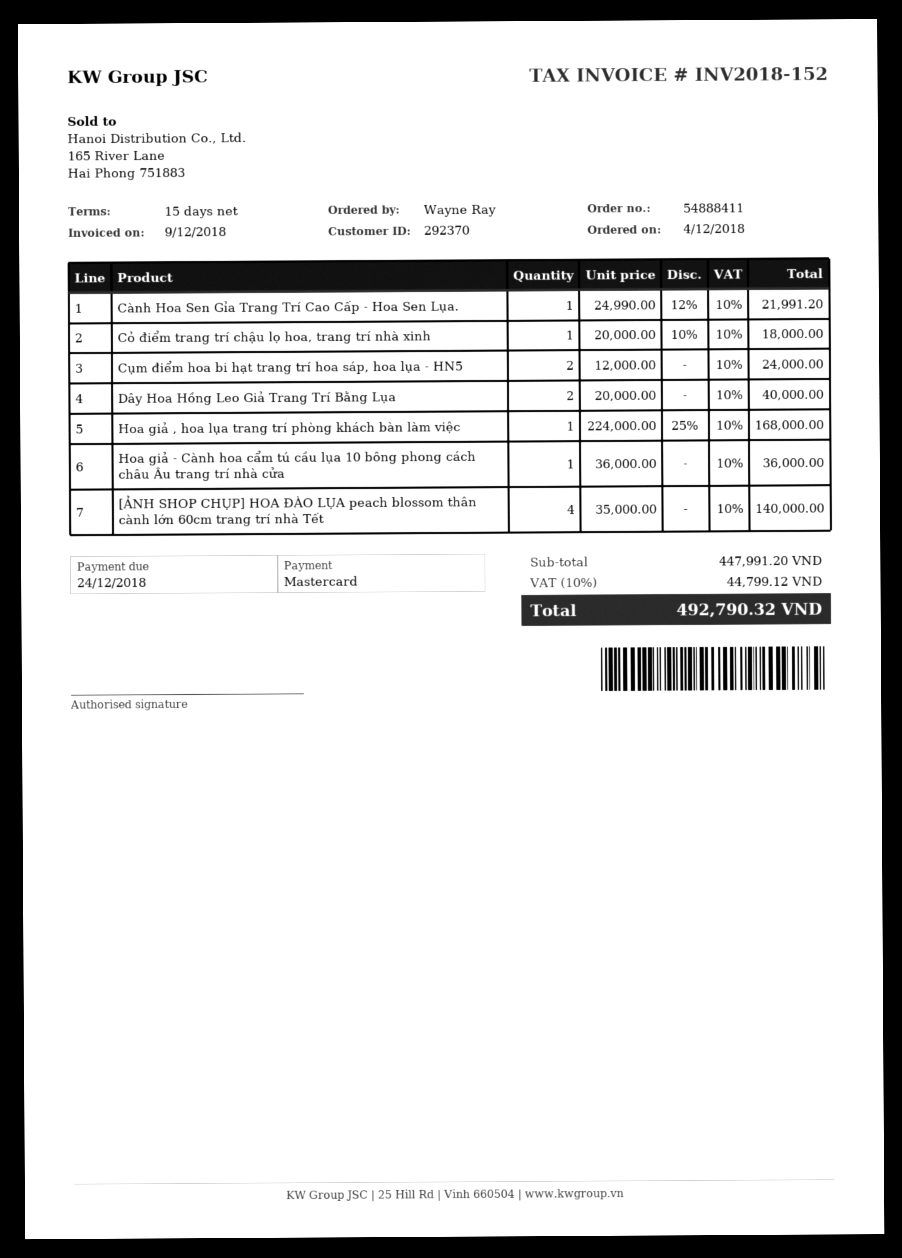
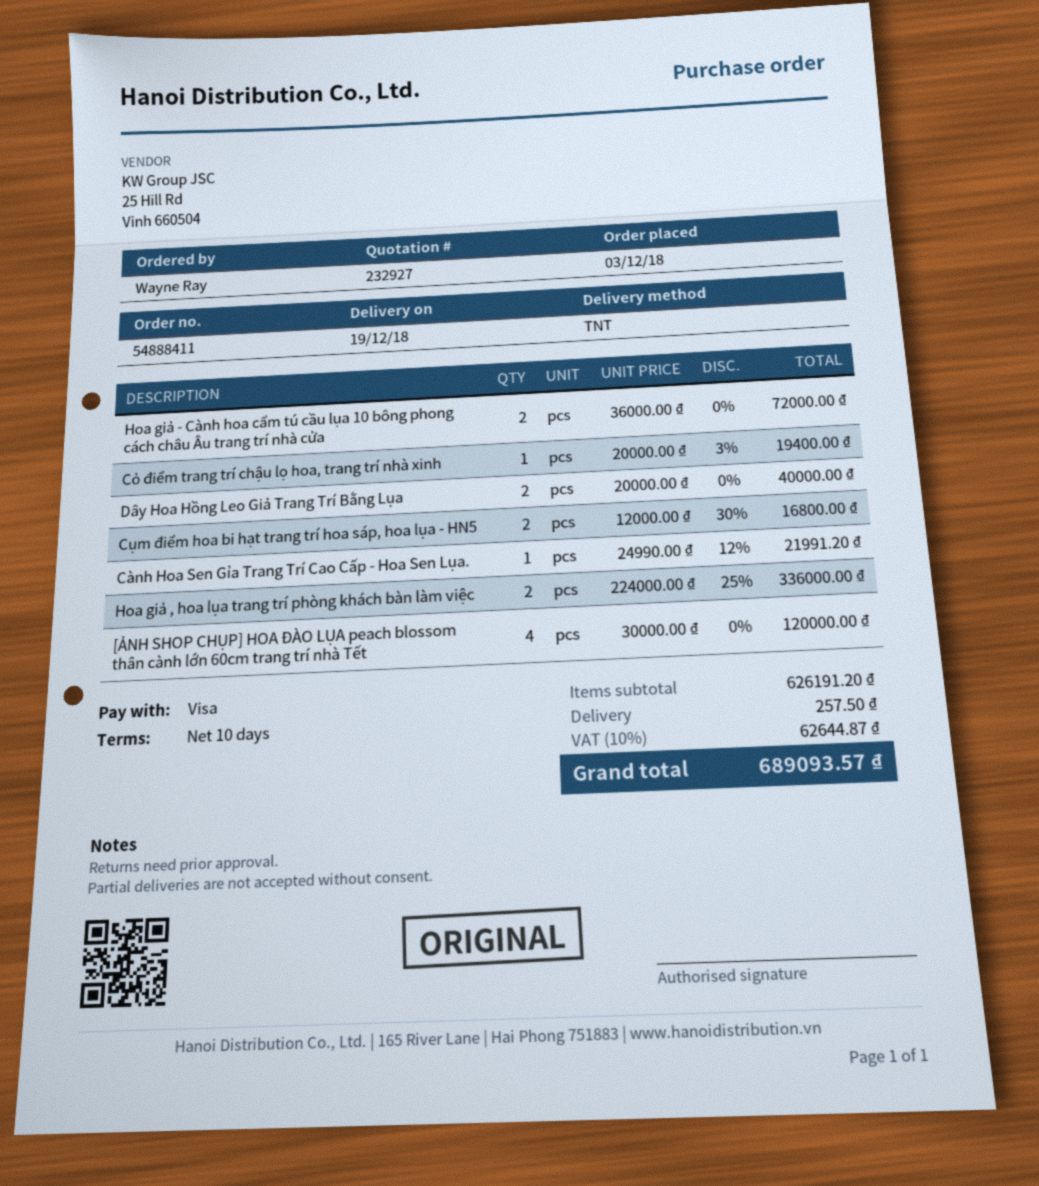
order date: 2018-12-04 -> 2018-12-03
payment terms: 15 days -> 10 days
payment method: Mastercard -> Visa
Cỏ điểm trang trí chậu lọ hoa, trang trí nhà xinh: 1 x 20000.00 - 10% = 18000.00 -> 1 x 20000.00 - 3% = 19400.00
Cụm điểm hoa bi hạt trang trí hoa sáp, hoa lụa - HN5: 2 x 12000.00 = 24000.00 -> 2 x 12000.00 - 30% = 16800.00
Hoa giả , hoa lụa trang trí phòng khách bàn làm việc: 1 x 224000.00 - 25% = 168000.00 -> 2 x 224000.00 - 25% = 336000.00
Hoa giả - Cành hoa cẩm tú cầu lụa 10 bông phong cách châu Âu trang trí nhà cửa: 1 x 36000.00 = 36000.00 -> 2 x 36000.00 = 72000.00
[ẢNH SHOP CHỤP] HOA ĐÀO LỤA peach blossom thân cành lớn 60cm trang trí nhà Tết: 4 x 35000.00 = 140000.00 -> 4 x 30000.00 = 120000.00
subtotal: 447991.20 -> 626191.20
shipping: none -> 257.50
tax: 10% = 44799.12 -> 10% = 62644.87
total: 492790.32 -> 689093.57

